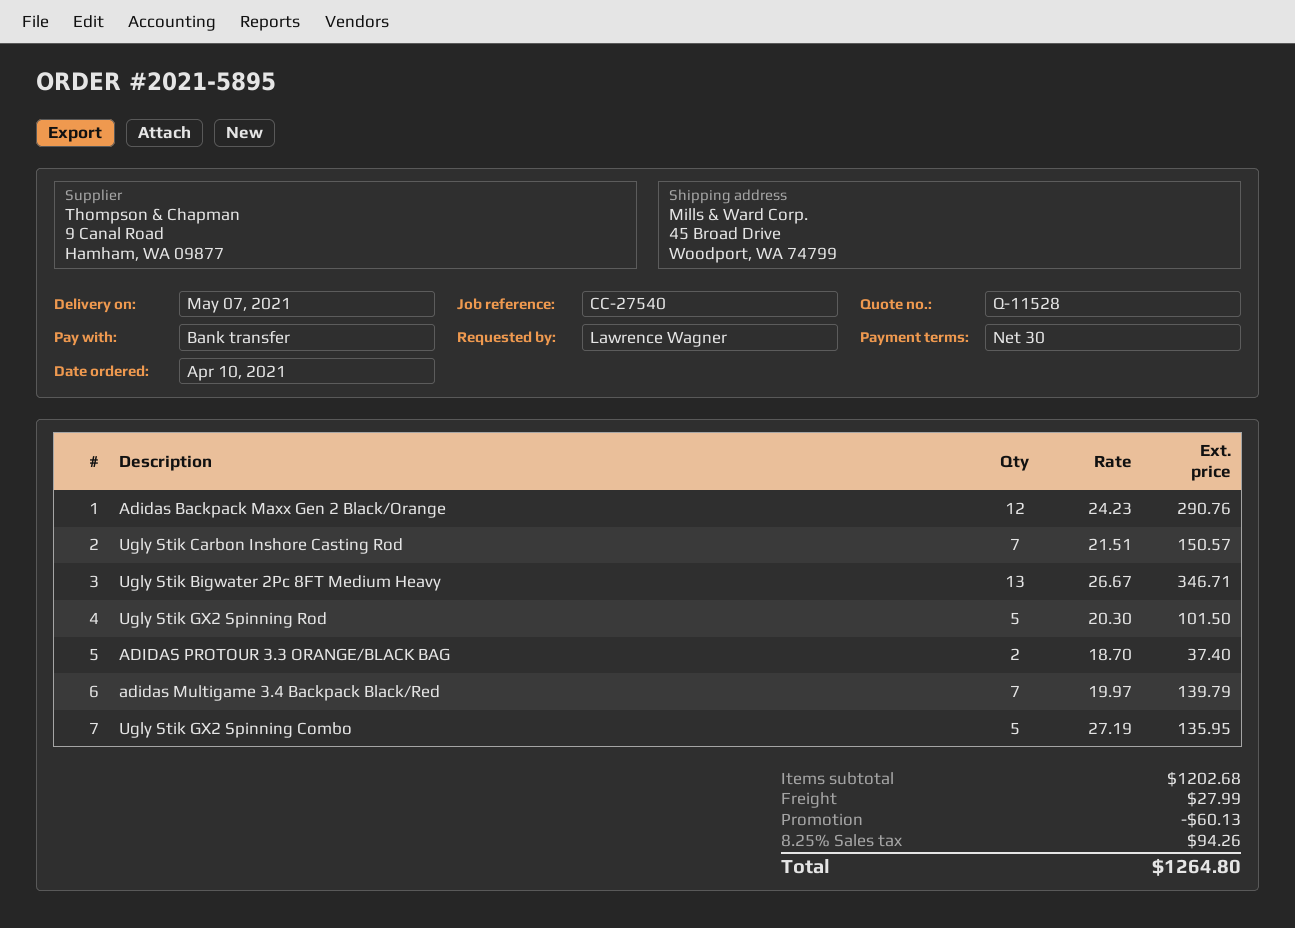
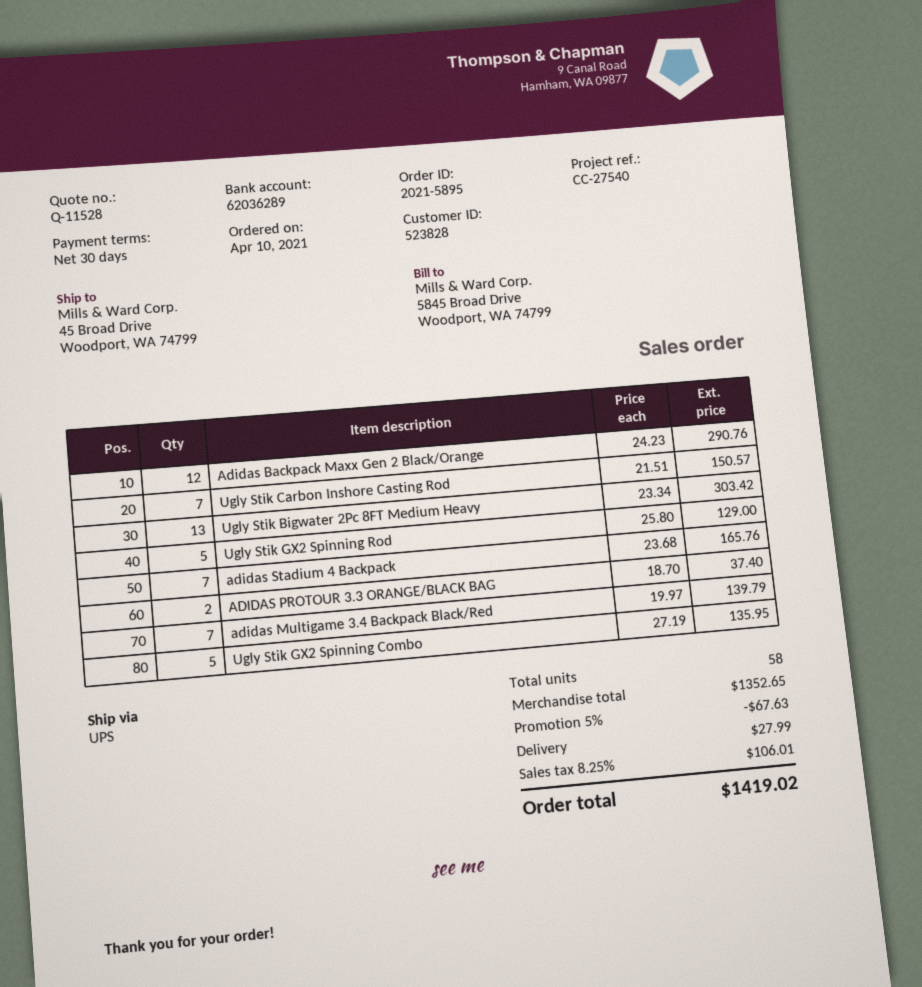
Ugly Stik Bigwater 2Pc 8FT Medium Heavy: 13 x 26.67 = 346.71 -> 13 x 23.34 = 303.42
Ugly Stik GX2 Spinning Rod: 5 x 20.30 = 101.50 -> 5 x 25.80 = 129.00
adidas Stadium 4 Backpack: none -> 7 x 23.68 = 165.76
subtotal: 1202.68 -> 1352.65
discount: 60.13 -> 67.63
tax: 8.25% = 94.26 -> 8.25% = 106.01
total: 1264.80 -> 1419.02

